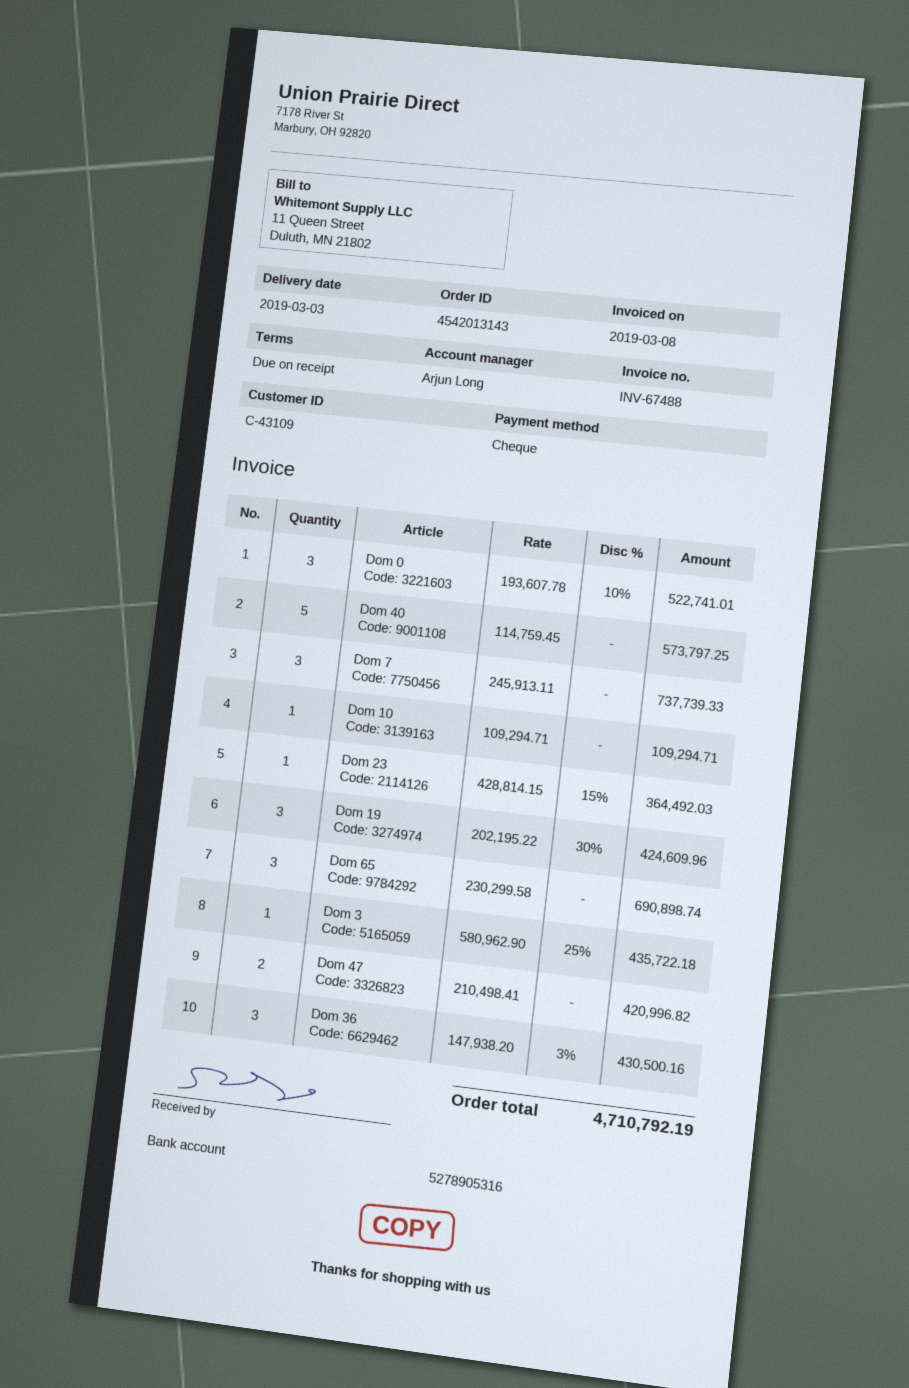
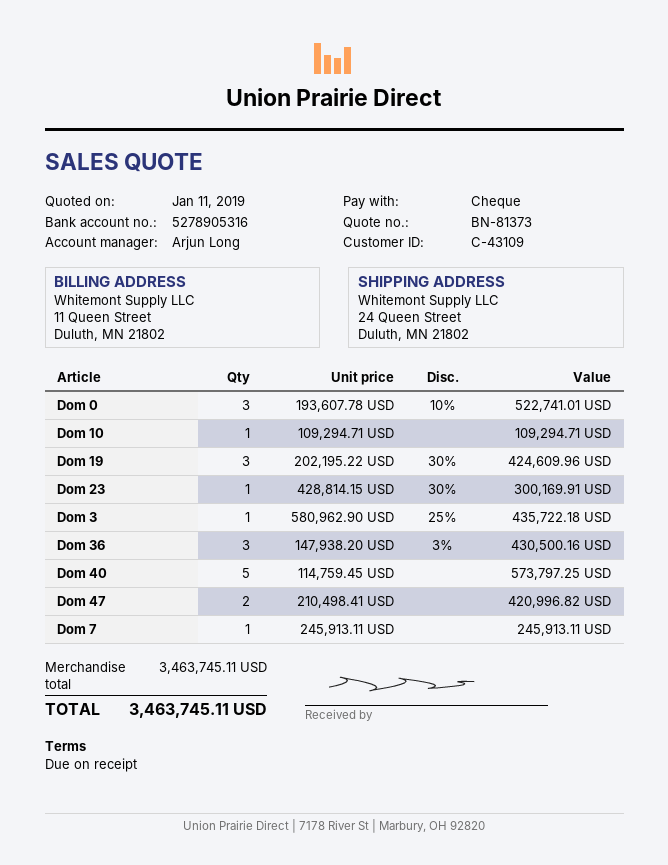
Dom 7: 3 x 245913.11 = 737739.33 -> 1 x 245913.11 = 245913.11
Dom 23: 1 x 428814.15 - 15% = 364492.03 -> 1 x 428814.15 - 30% = 300169.91
Dom 65: 3 x 230299.58 = 690898.74 -> none
total: 4710792.19 -> 3463745.11

